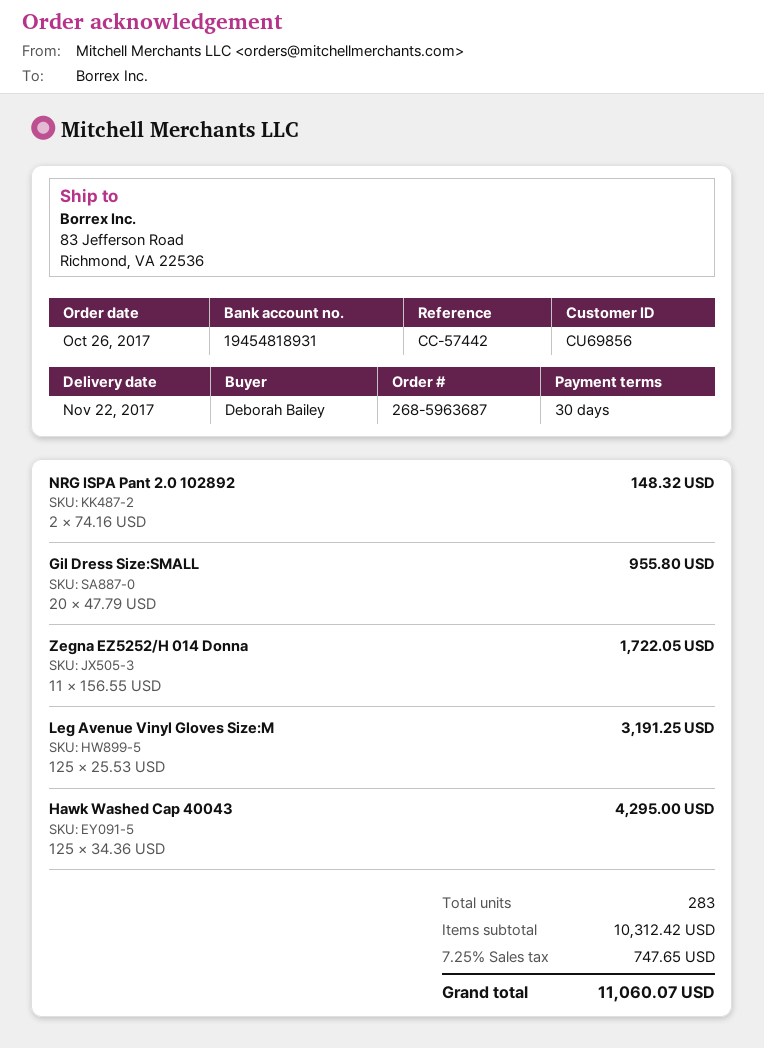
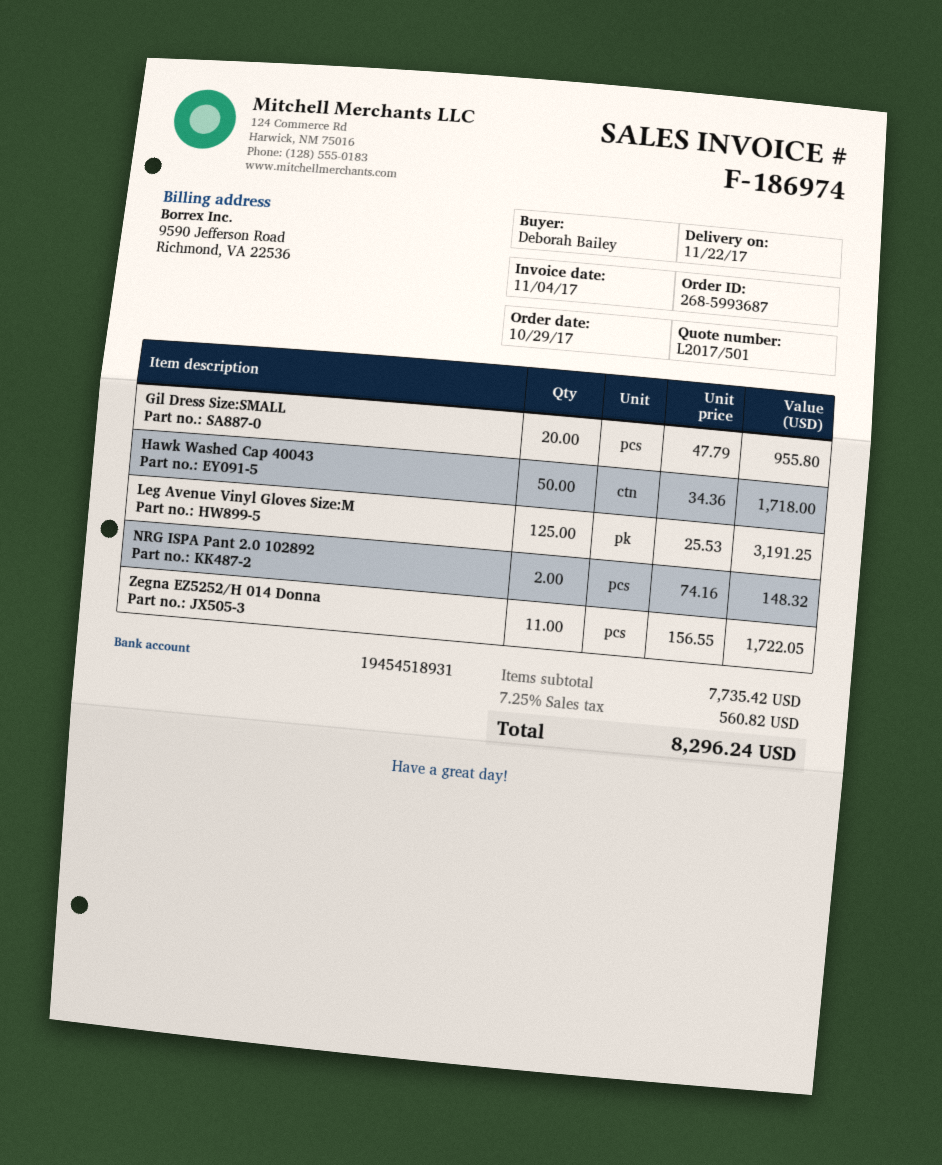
order number: 268-5963687 -> 268-5993687
order date: 2017-10-26 -> 2017-10-29
bank account: 19454818931 -> 19454518931
Hawk Washed Cap 40043: 125 x 34.36 = 4295.00 -> 50 x 34.36 = 1718.00
subtotal: 10312.42 -> 7735.42
tax: 7.25% = 747.65 -> 7.25% = 560.82
total: 11060.07 -> 8296.24

